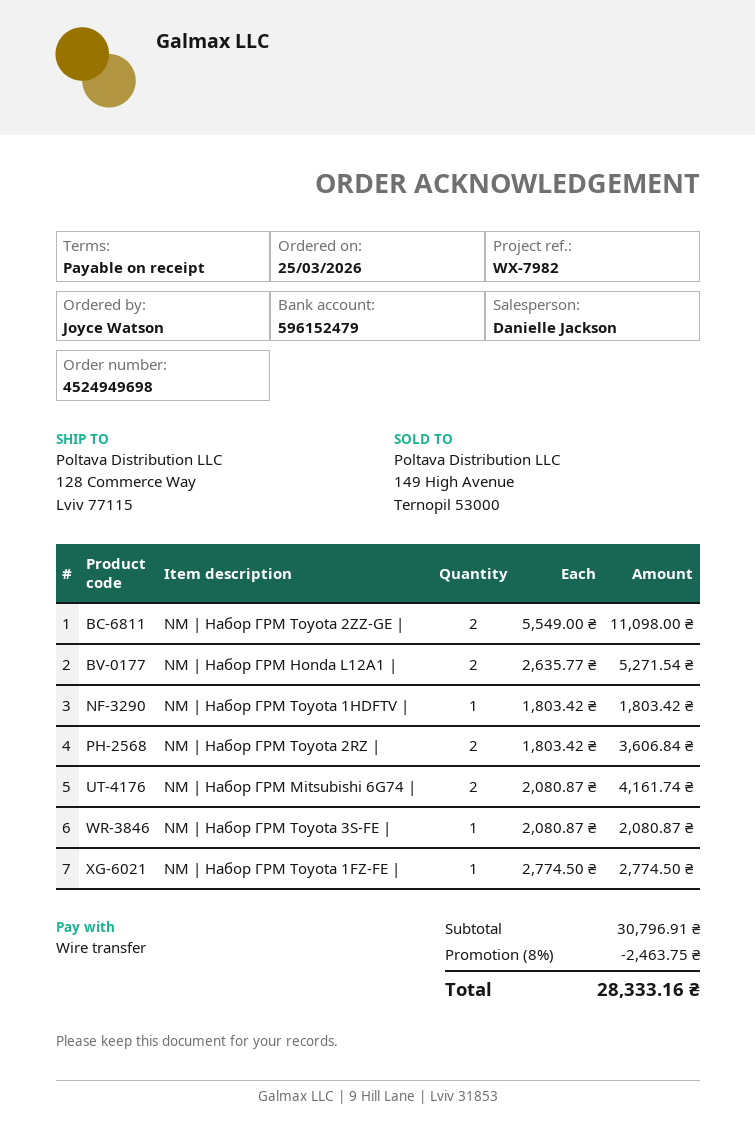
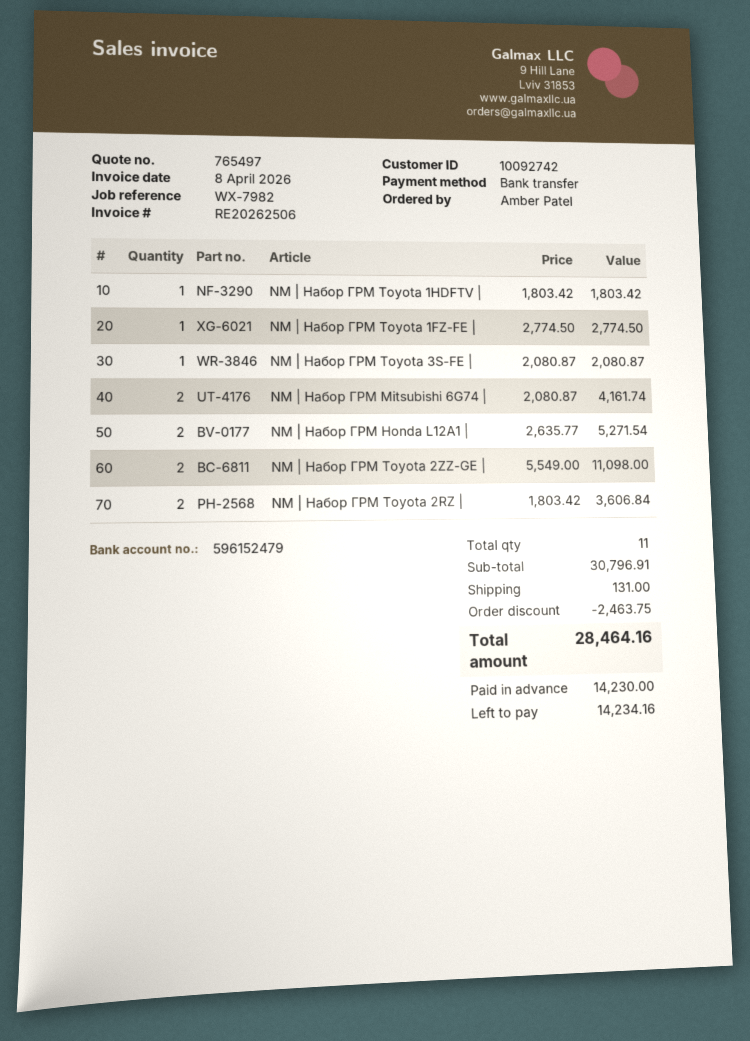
ordered by: Joyce Watson -> Amber Patel
shipping: none -> 131.00
total: 28333.16 -> 28464.16

